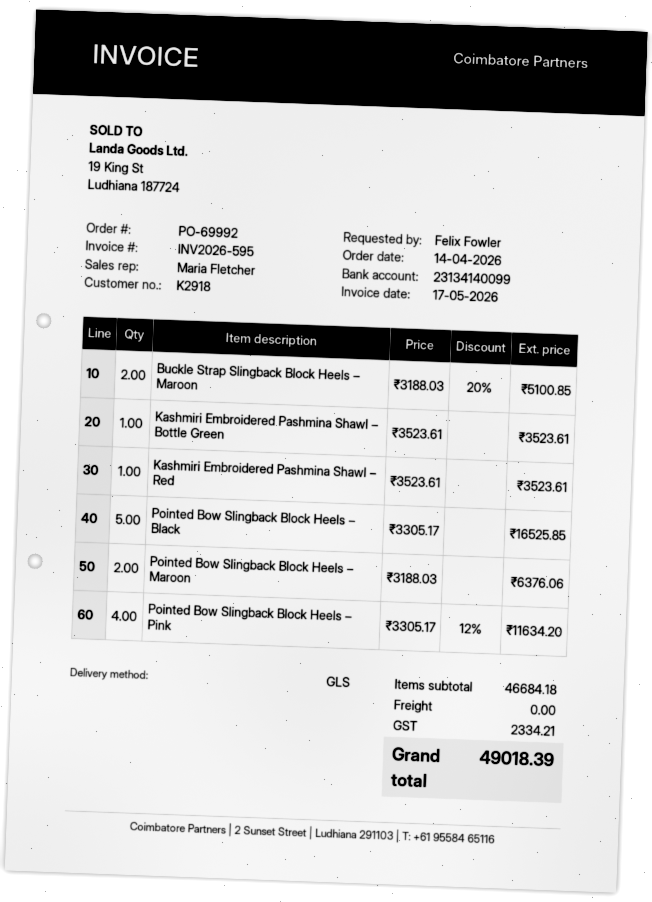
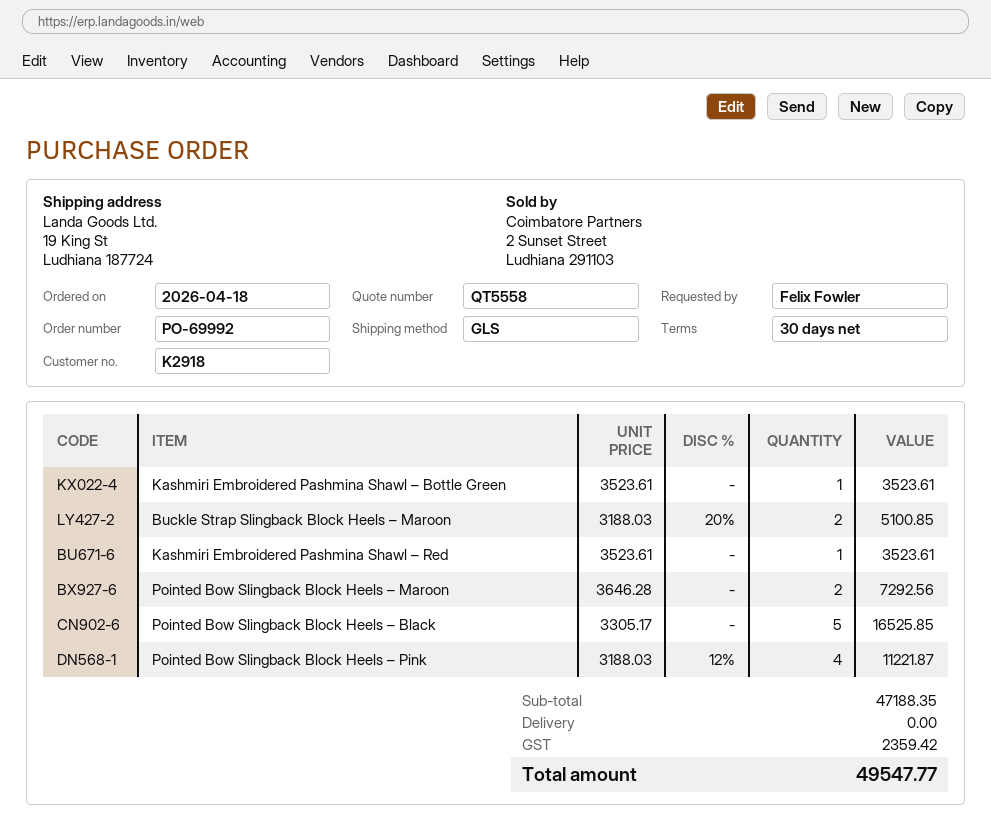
order date: 2026-04-14 -> 2026-04-18
Pointed Bow Slingback Block Heels – Maroon: 2 x 3188.03 = 6376.06 -> 2 x 3646.28 = 7292.56
Pointed Bow Slingback Block Heels – Pink: 4 x 3305.17 - 12% = 11634.20 -> 4 x 3188.03 - 12% = 11221.87
subtotal: 46684.18 -> 47188.35
tax: 2334.21 -> 2359.42
total: 49018.39 -> 49547.77

